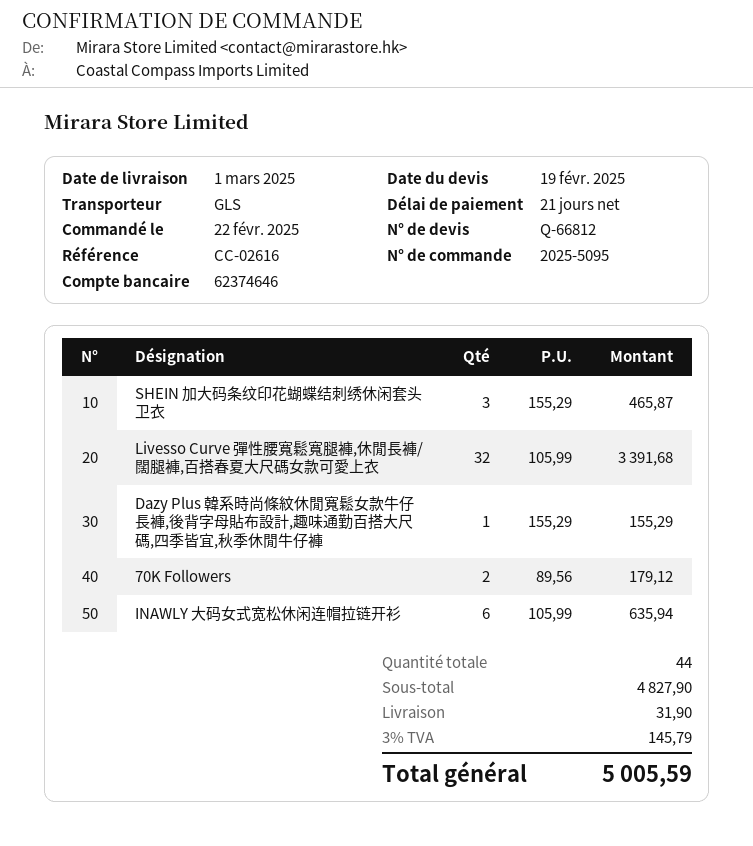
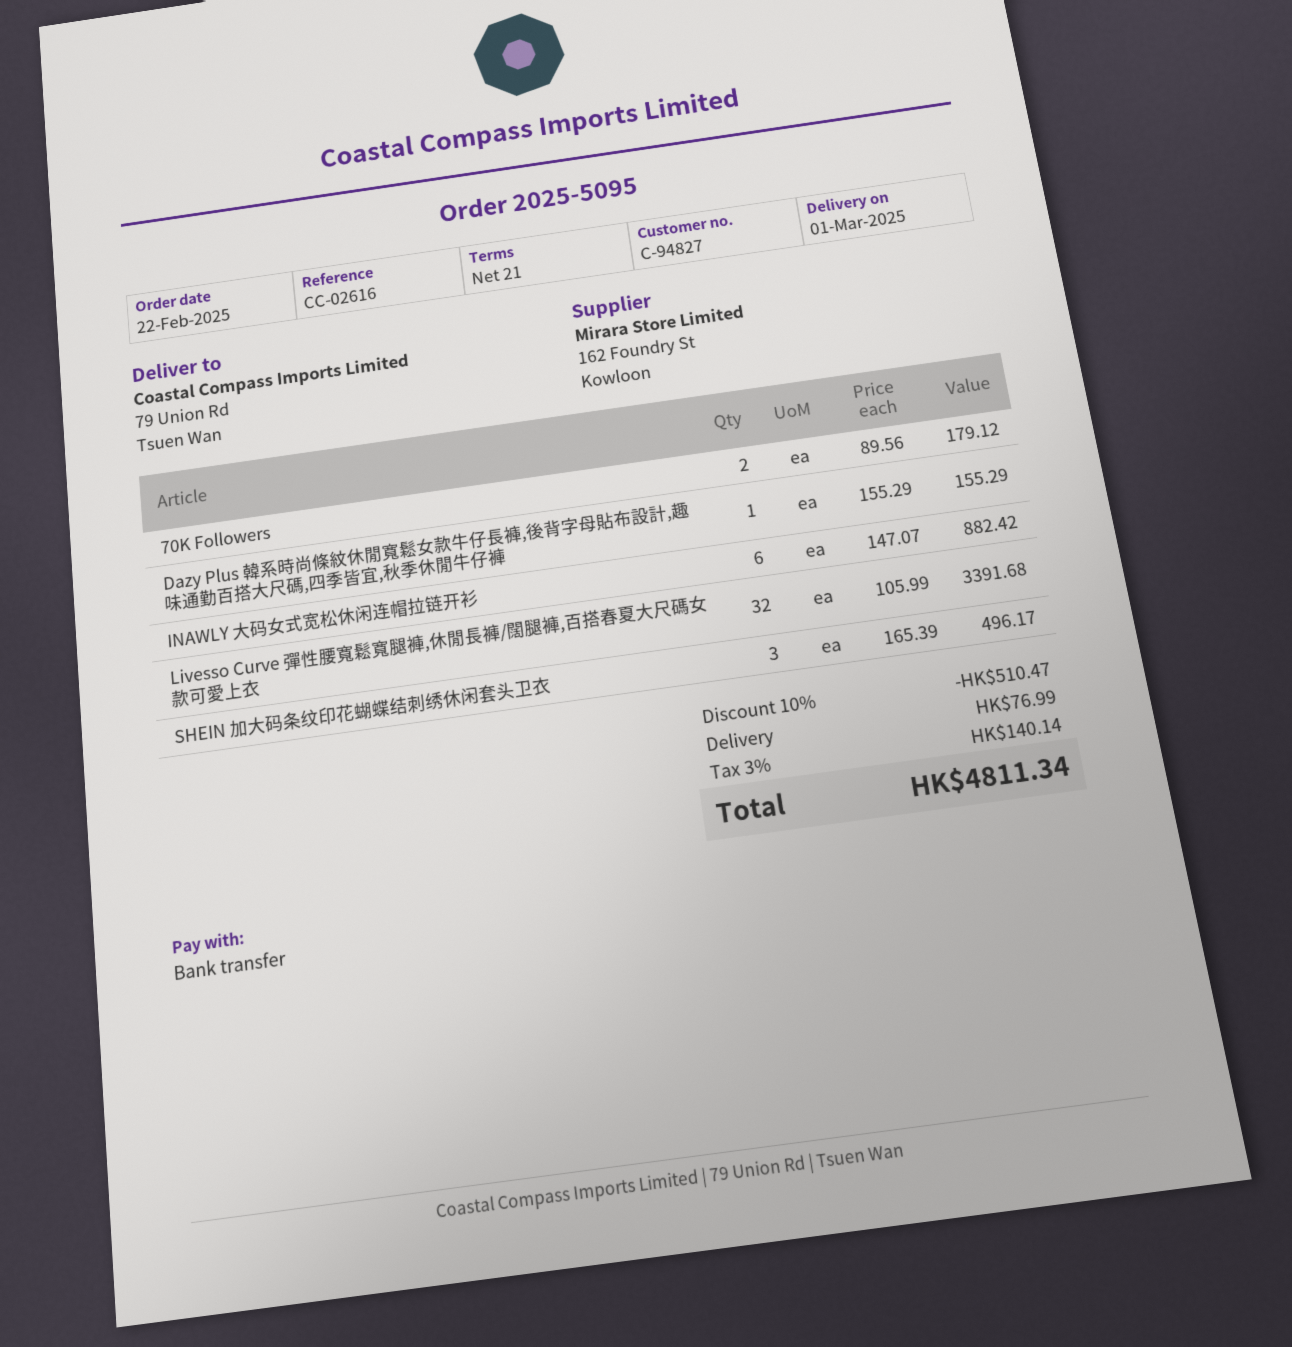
SHEIN 加大码条纹印花蝴蝶结刺绣休闲套头卫衣: 3 x 155.29 = 465.87 -> 3 x 165.39 = 496.17
INAWLY 大码女式宽松休闲连帽拉链开衫: 6 x 105.99 = 635.94 -> 6 x 147.07 = 882.42
discount: none -> 10% = 510.47
shipping: 31.90 -> 76.99
tax: 3% = 145.79 -> 3% = 140.14
total: 5005.59 -> 4811.34

